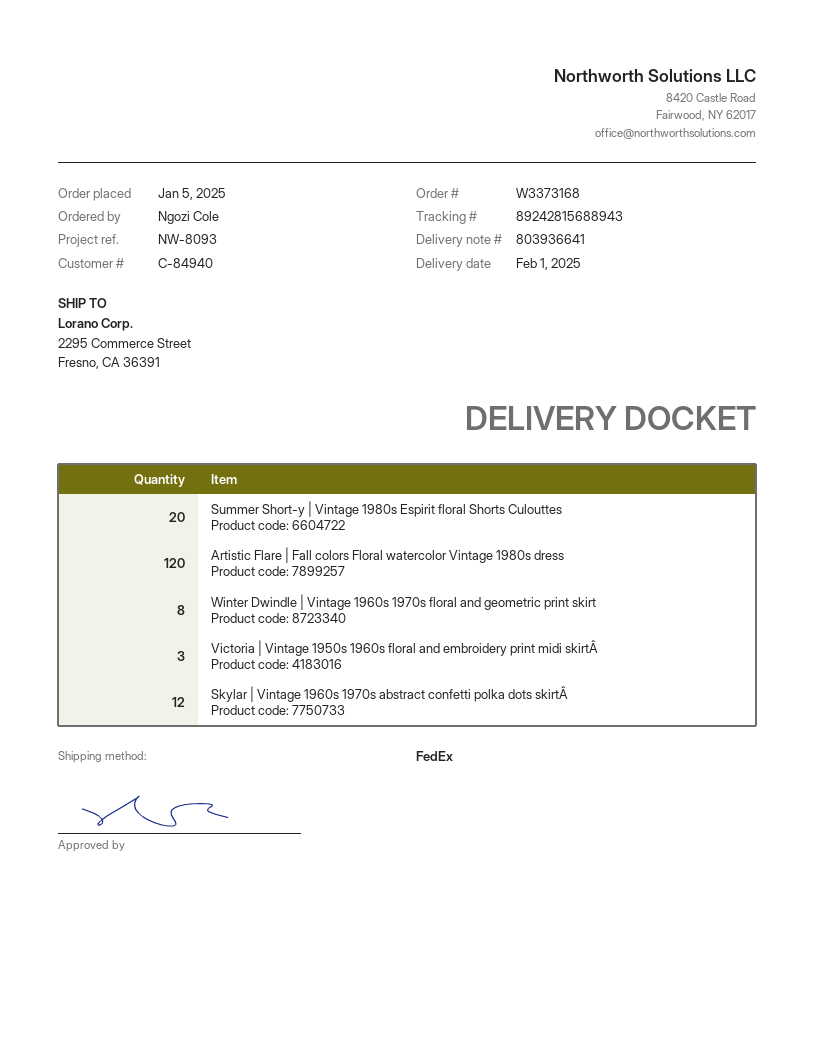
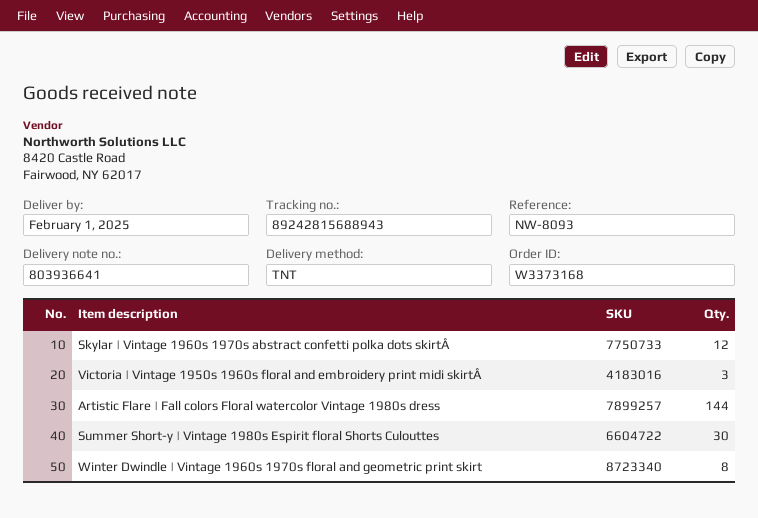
shipping method: FedEx -> TNT
Summer Short-y | Vintage 1980s Espirit floral Shorts Culouttes: 20 -> 30
Artistic Flare | Fall colors Floral watercolor Vintage 1980s dress: 120 -> 144

